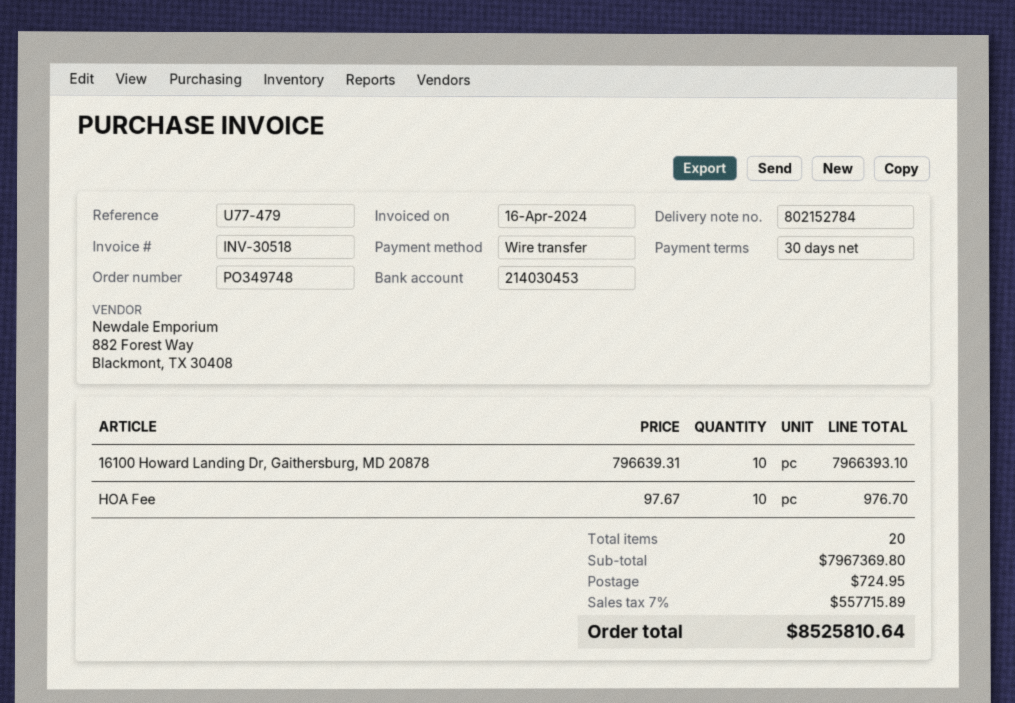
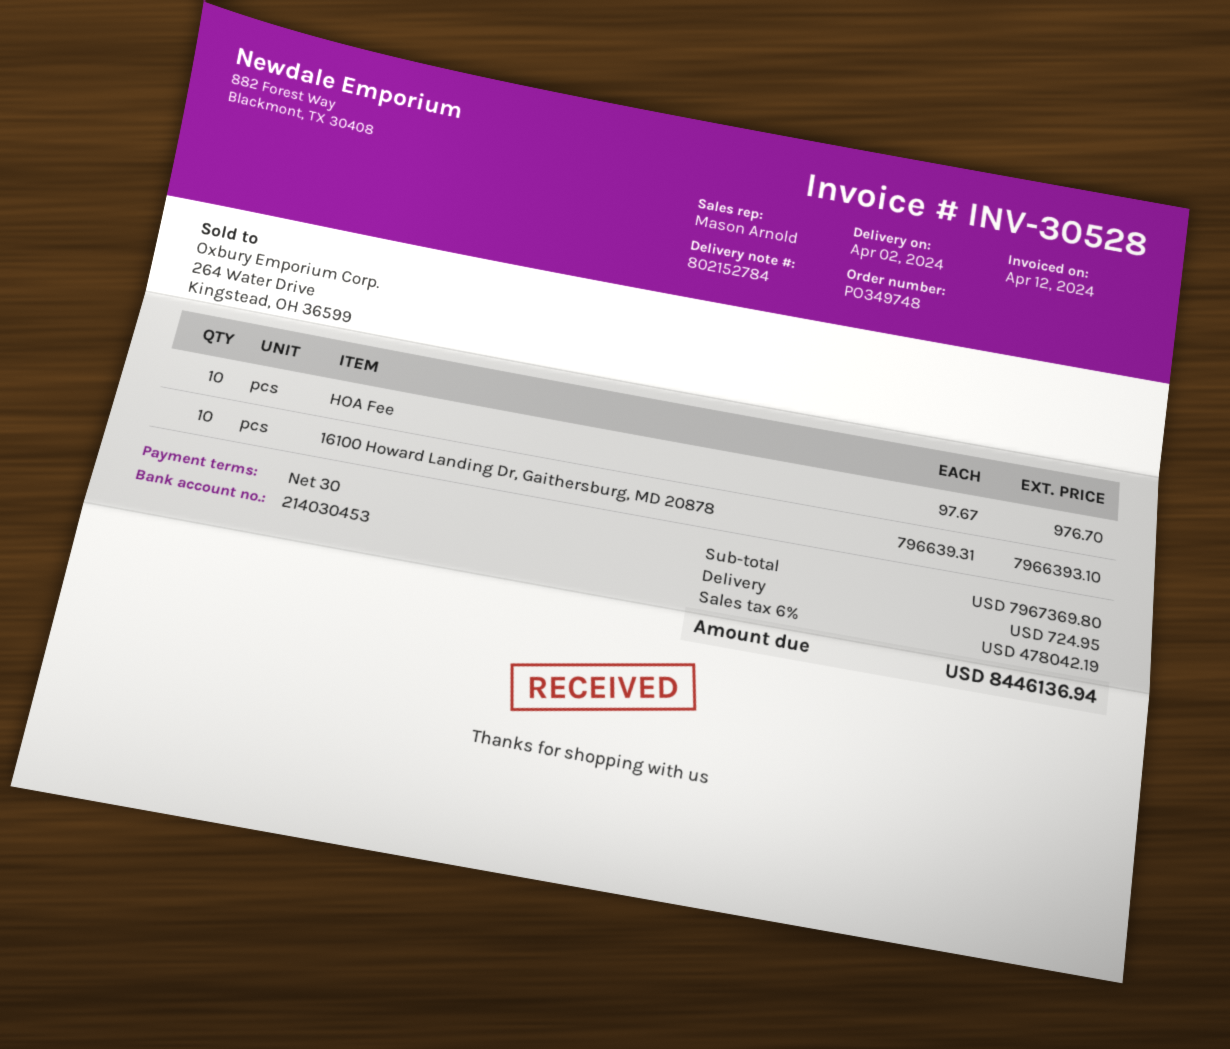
invoice number: INV-30518 -> INV-30528
invoice date: 2024-04-16 -> 2024-04-12
tax: 7% = 557715.89 -> 6% = 478042.19
total: 8525810.64 -> 8446136.94

